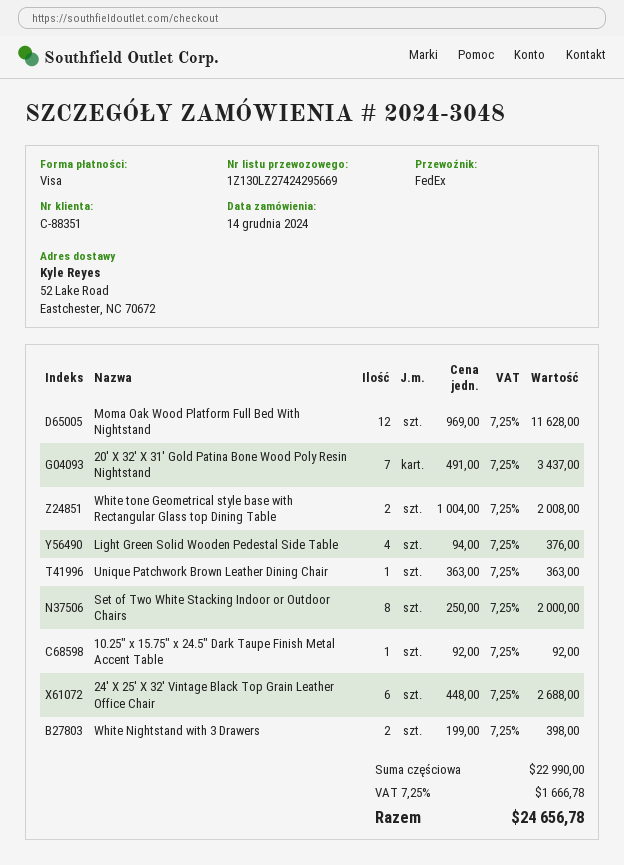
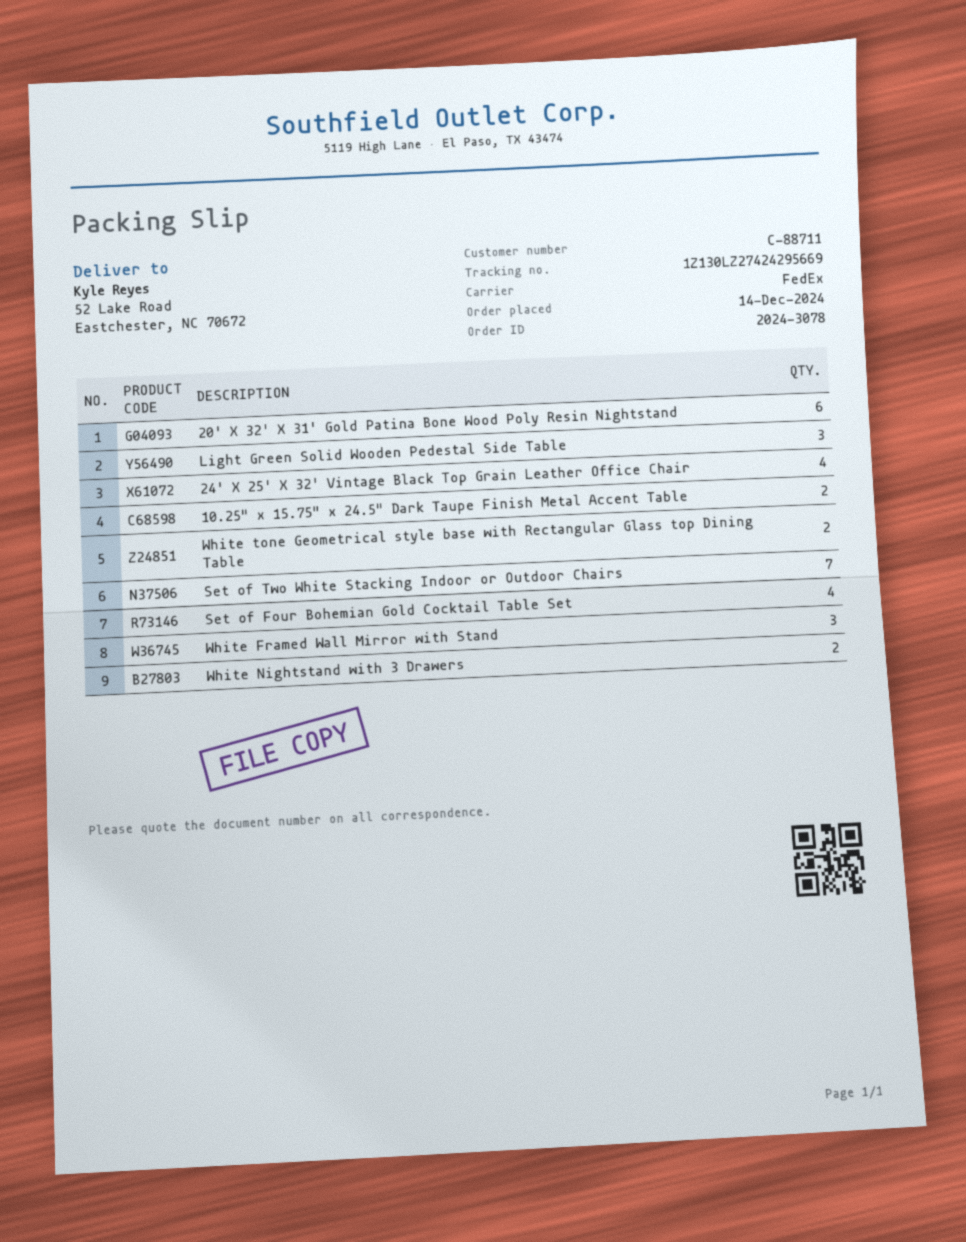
order number: 2024-3048 -> 2024-3078
customer number: C-88351 -> C-88711
Moma Oak Wood Platform Full Bed With Nightstand: 12 -> none
20' X 32' X 31' Gold Patina Bone Wood Poly Resin Nightstand: 7 -> 6
Light Green Solid Wooden Pedestal Side Table: 4 -> 3
Unique Patchwork Brown Leather Dining Chair: 1 -> none
Set of Two White Stacking Indoor or Outdoor Chairs: 8 -> 7
10.25" x 15.75" x 24.5" Dark Taupe Finish Metal Accent Table: 1 -> 2
24' X 25' X 32' Vintage Black Top Grain Leather Office Chair: 6 -> 4
Set of Four Bohemian Gold Cocktail Table Set: none -> 4
White Framed Wall Mirror with Stand: none -> 3

